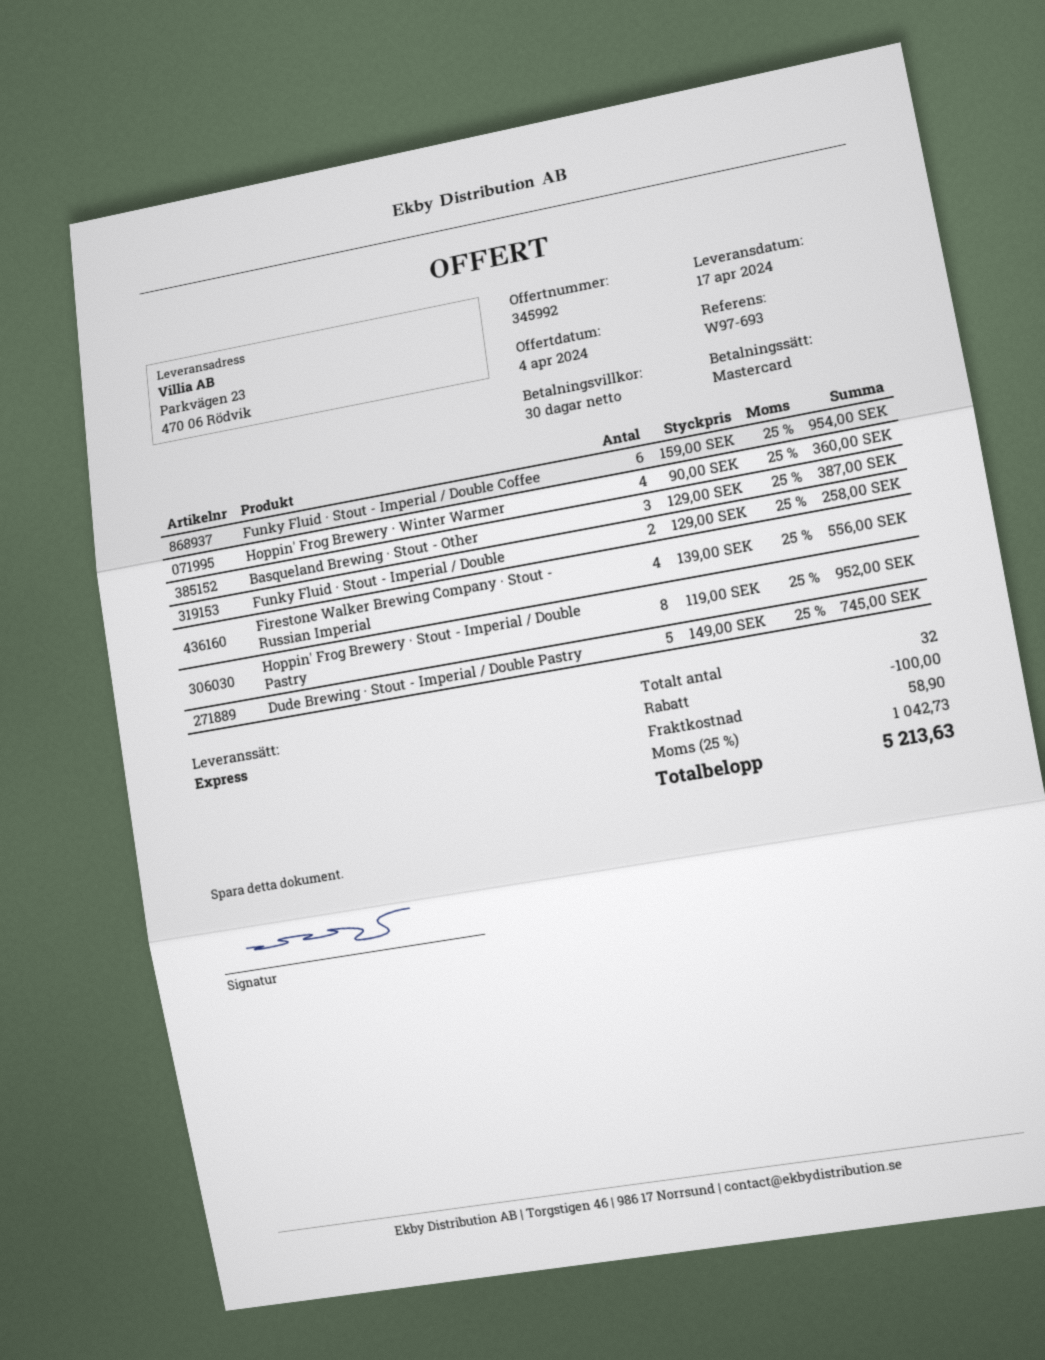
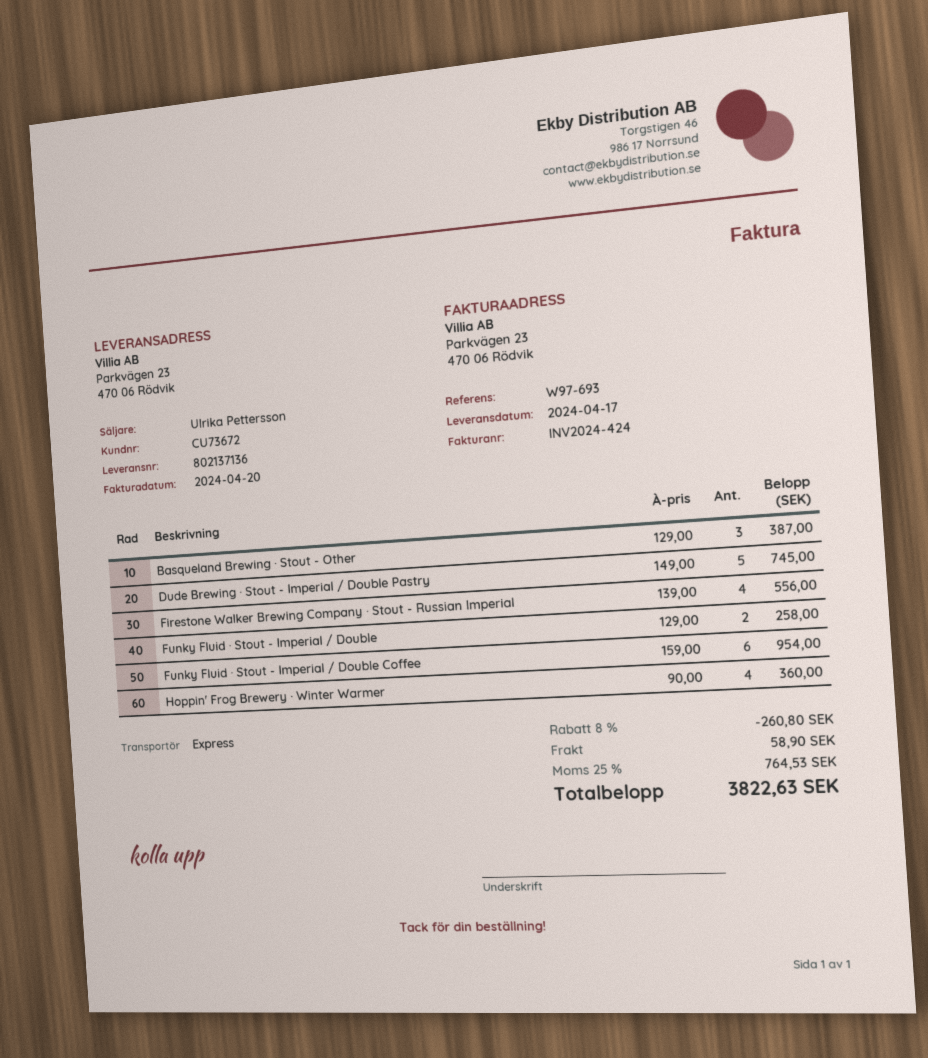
Hoppin' Frog Brewery · Stout - Imperial / Double Pastry: 8 x 119.00 = 952.00 -> none
discount: 100.00 -> 260.80
tax: 25% = 1042.73 -> 25% = 764.53
total: 5213.63 -> 3822.63

